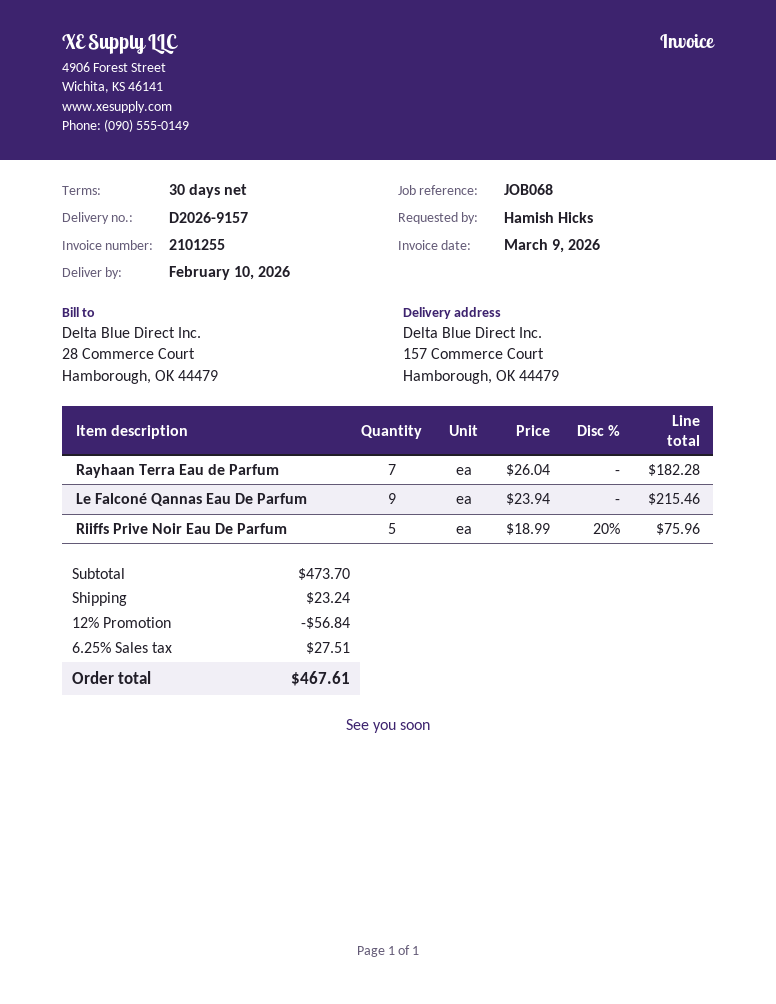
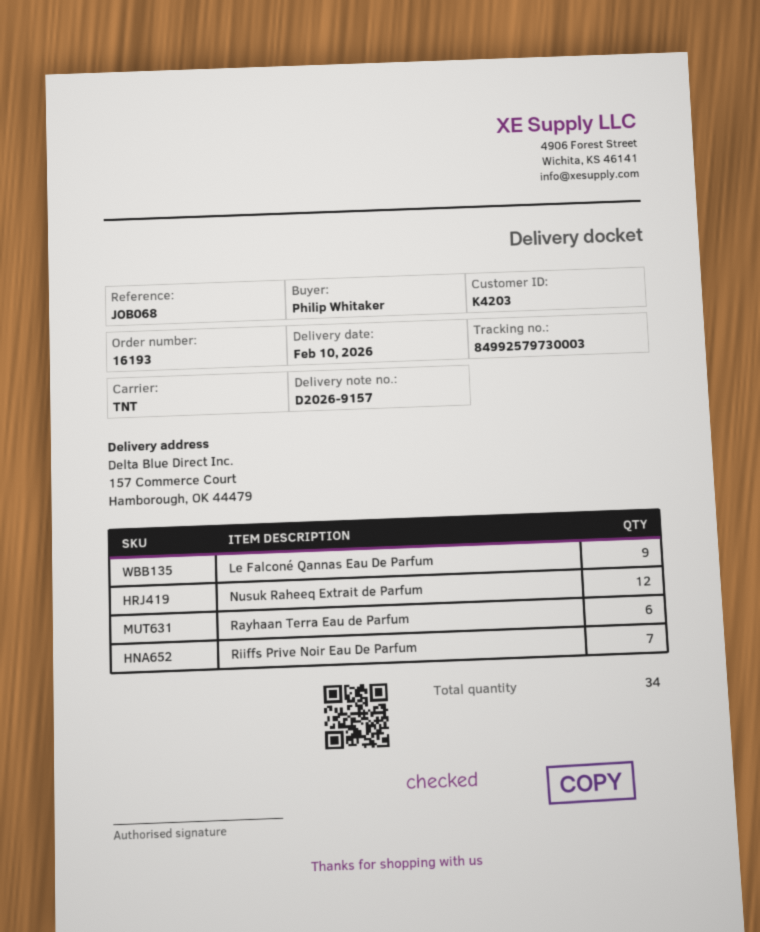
ordered by: Hamish Hicks -> Philip Whitaker
Rayhaan Terra Eau de Parfum: 7 -> 6
Riiffs Prive Noir Eau De Parfum: 5 -> 7
Nusuk Raheeq Extrait de Parfum: none -> 12

